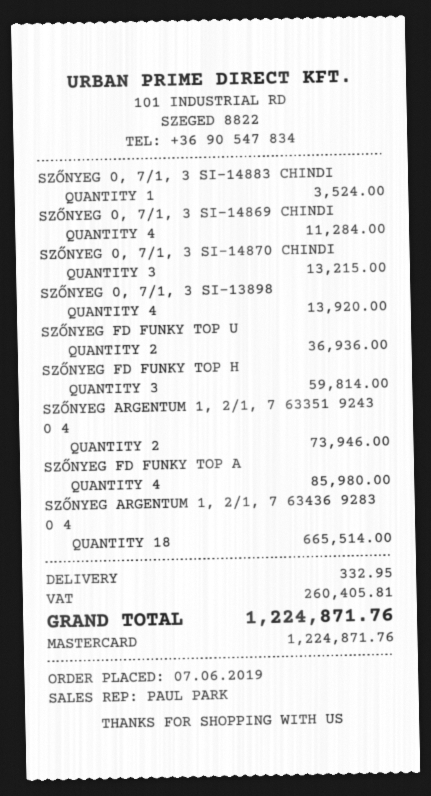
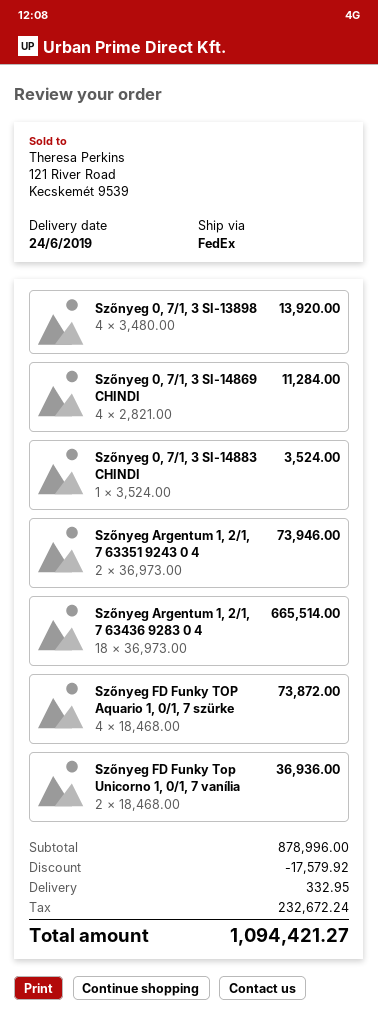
SZŐNYEG 0, 7/1, 3 SI-14870 CHINDI: 3 for 13215.00 -> none
SZŐNYEG FD FUNKY TOP H: 3 for 59814.00 -> none
SZŐNYEG FD FUNKY TOP A: 4 for 85980.00 -> 4 for 73872.00
discount: none -> 17579.92
tax: 260405.81 -> 232672.24
total: 1224871.76 -> 1094421.27

